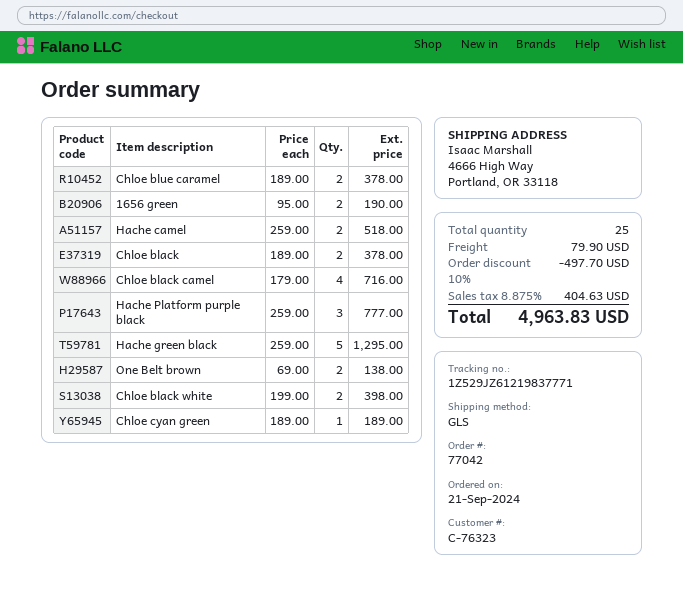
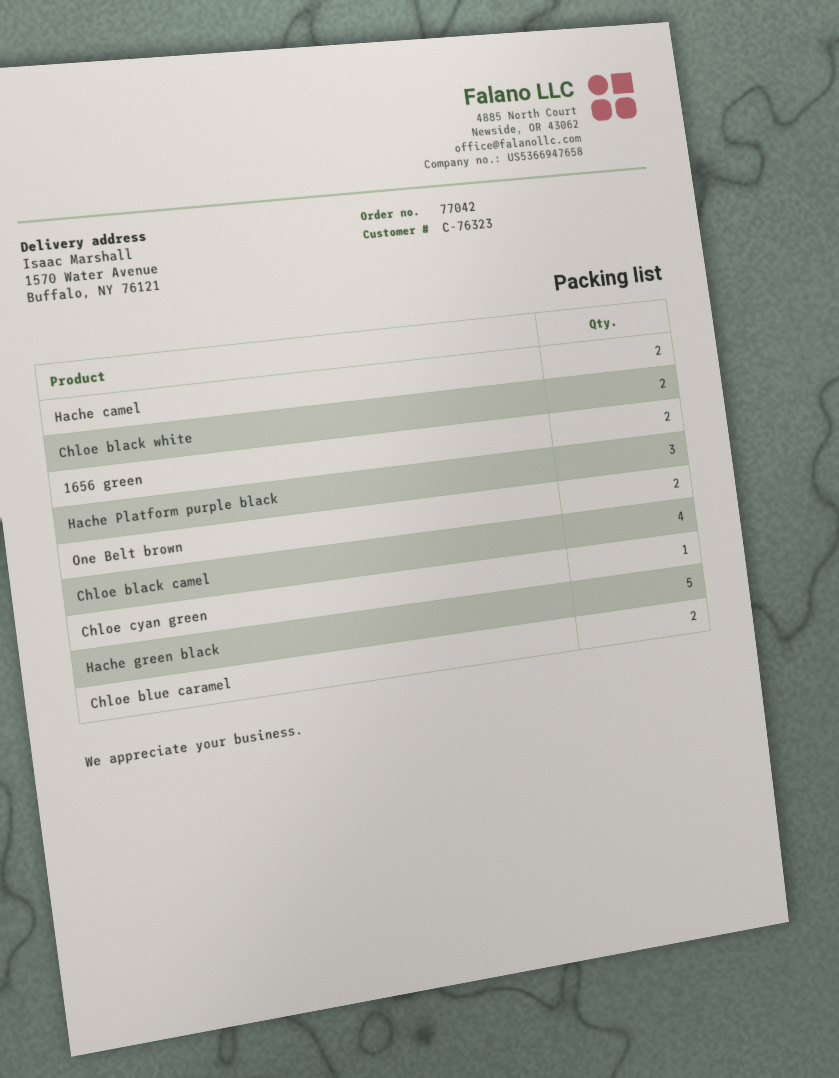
ship to: 4666 High Way, Portland, OR 33118 -> 1570 Water Avenue, Buffalo, NY 76121
Chloe black: 2 -> none

